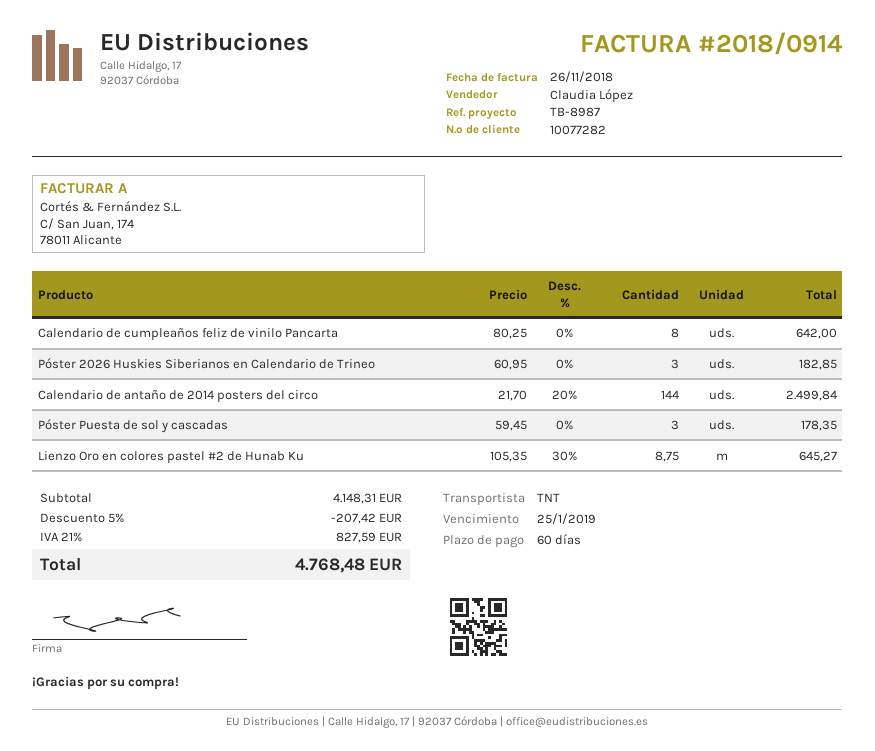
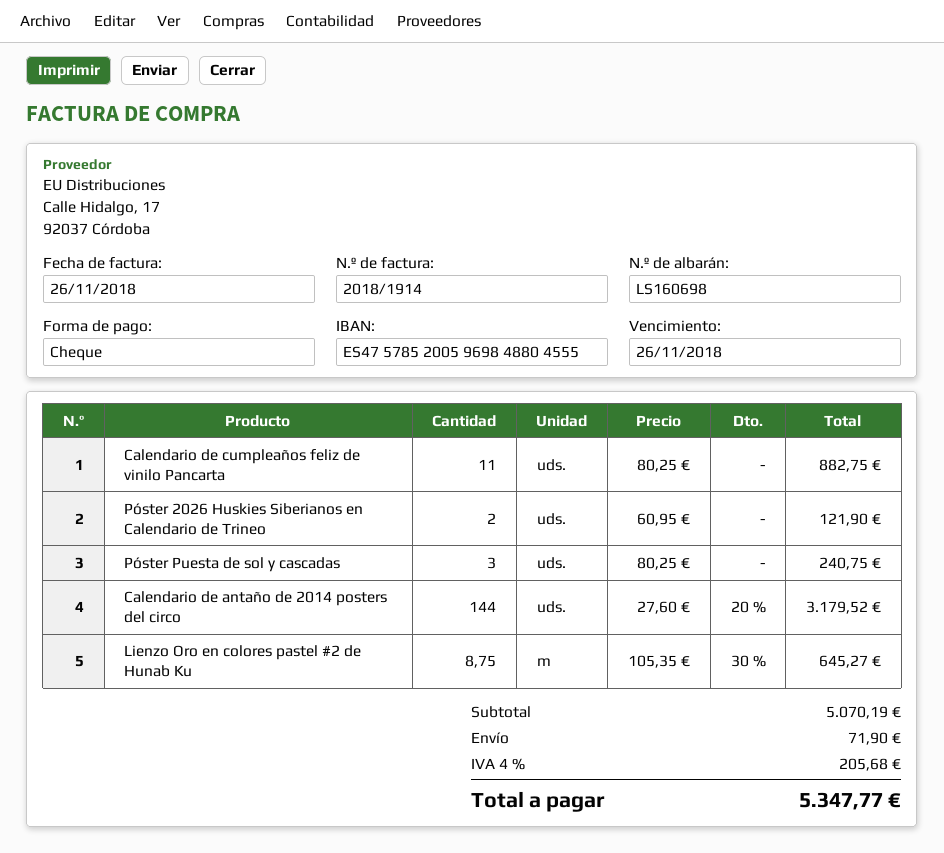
invoice number: 2018/0914 -> 2018/1914
due date: 2019-01-25 -> 2018-11-26
Calendario de cumpleaños feliz de vinilo Pancarta: 8 x 80.25 = 642.00 -> 11 x 80.25 = 882.75
Póster 2026 Huskies Siberianos en Calendario de Trineo: 3 x 60.95 = 182.85 -> 2 x 60.95 = 121.90
Calendario de antaño de 2014 posters del circo: 144 x 21.70 - 20% = 2499.84 -> 144 x 27.60 - 20% = 3179.52
Póster Puesta de sol y cascadas: 3 x 59.45 = 178.35 -> 3 x 80.25 = 240.75
subtotal: 4148.31 -> 5070.19
discount: 5% = 207.42 -> none
shipping: none -> 71.90
tax: 21% = 827.59 -> 4% = 205.68
total: 4768.48 -> 5347.77

